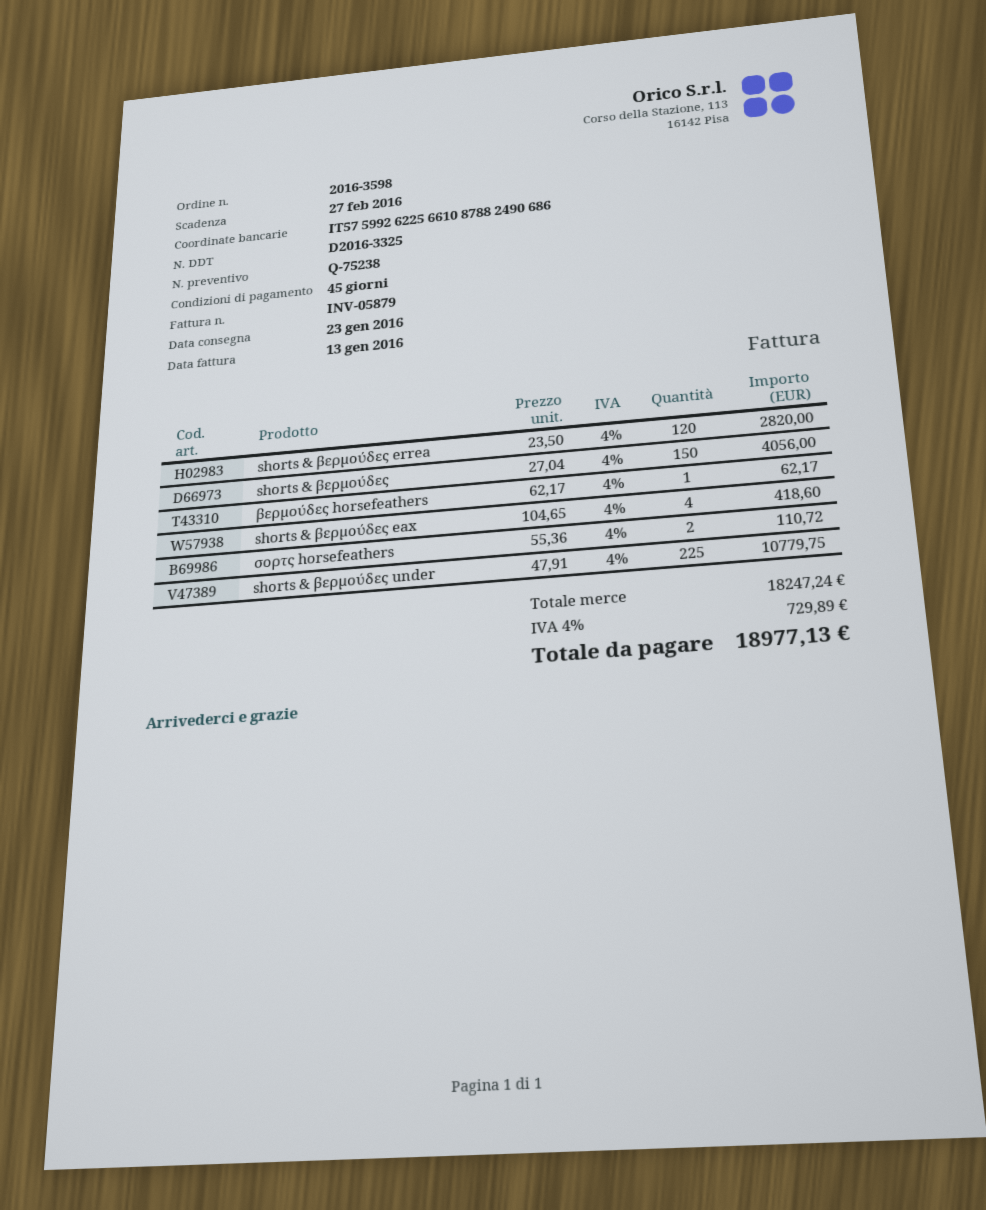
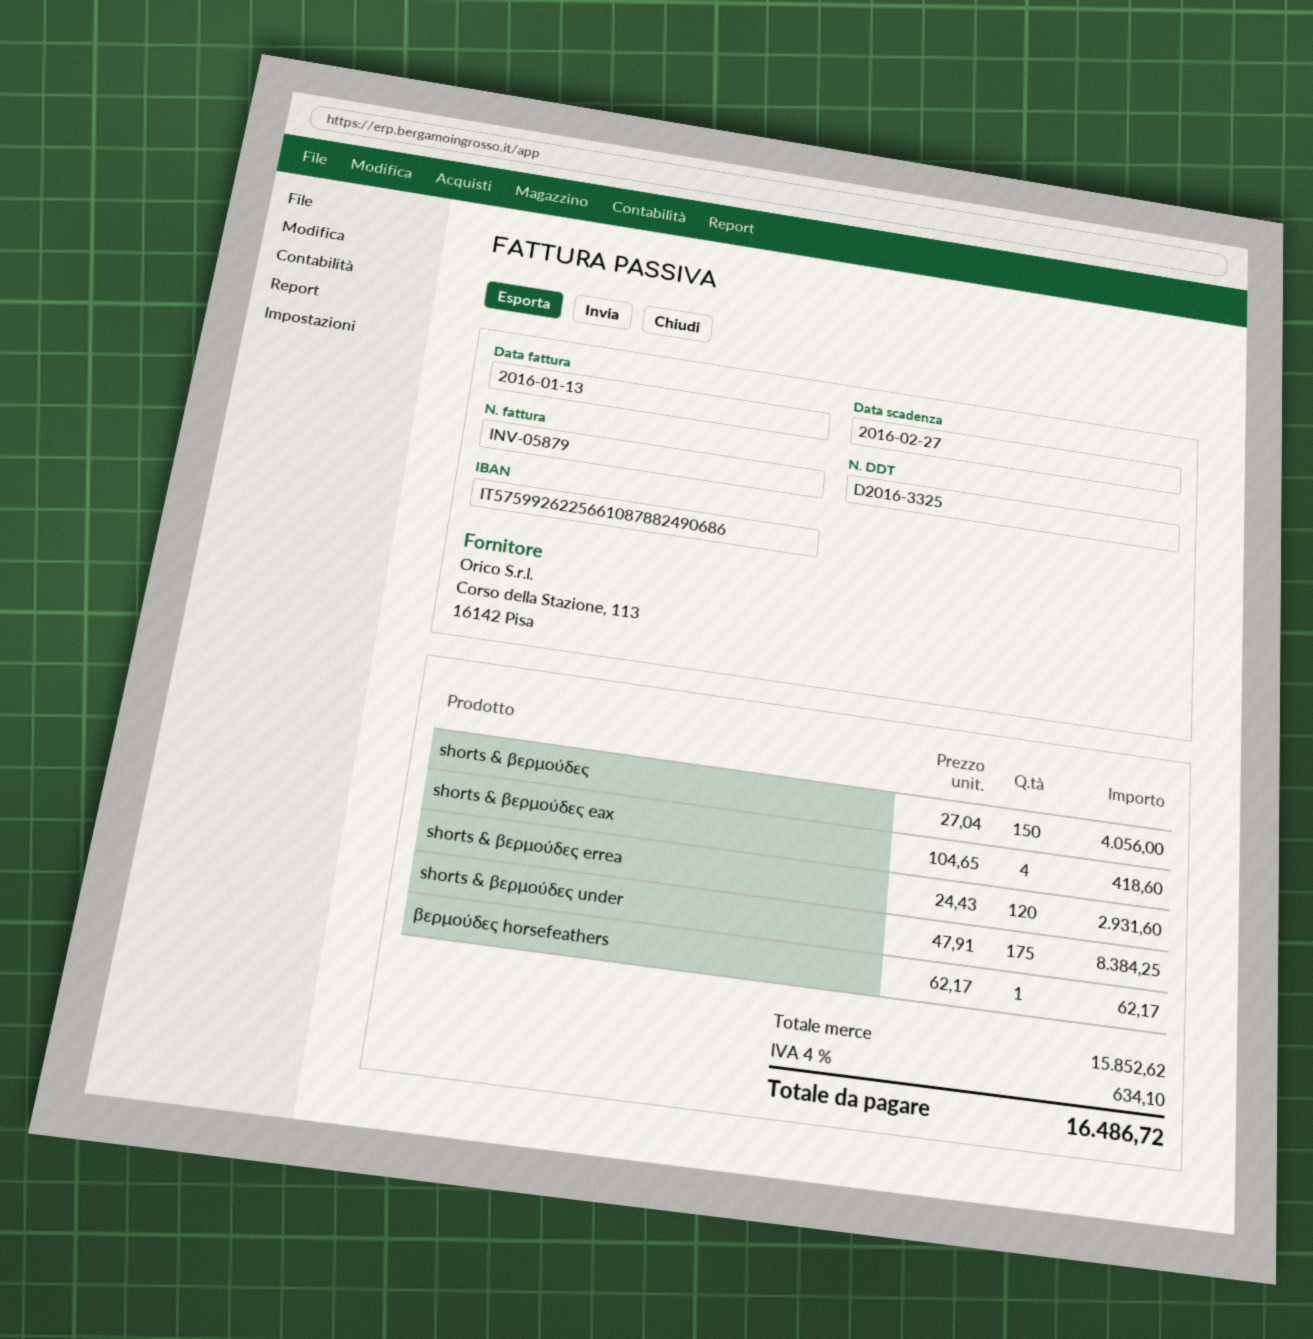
shorts & βερμούδες errea: 120 x 23.50 = 2820.00 -> 120 x 24.43 = 2931.60
σορτς horsefeathers: 2 x 55.36 = 110.72 -> none
shorts & βερμούδες under: 225 x 47.91 = 10779.75 -> 175 x 47.91 = 8384.25
subtotal: 18247.24 -> 15852.62
tax: 4% = 729.89 -> 4% = 634.10
total: 18977.13 -> 16486.72

